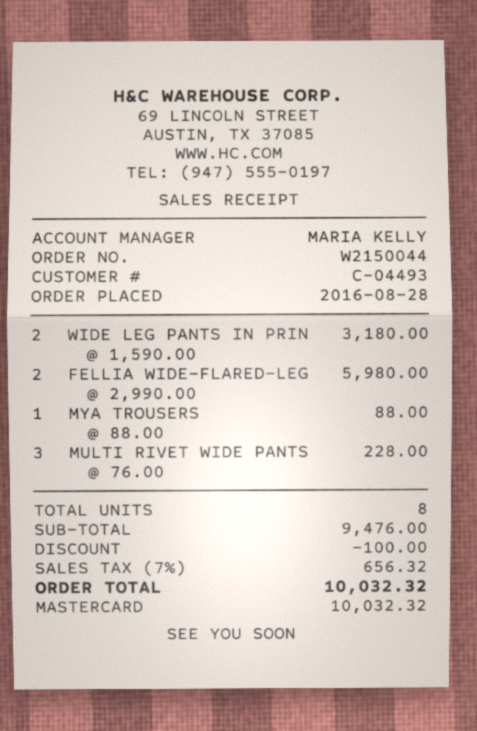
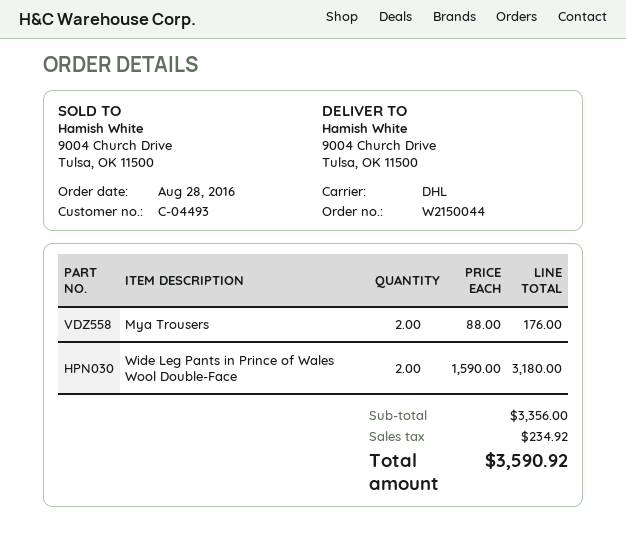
FELLIA WIDE-FLARED-LEG: 2 x 2990.00 = 5980.00 -> none
MYA TROUSERS: 1 x 88.00 = 88.00 -> 2 x 88.00 = 176.00
MULTI RIVET WIDE PANTS: 3 x 76.00 = 228.00 -> none
subtotal: 9476.00 -> 3356.00
discount: 100.00 -> none
tax: 656.32 -> 234.92
total: 10032.32 -> 3590.92

